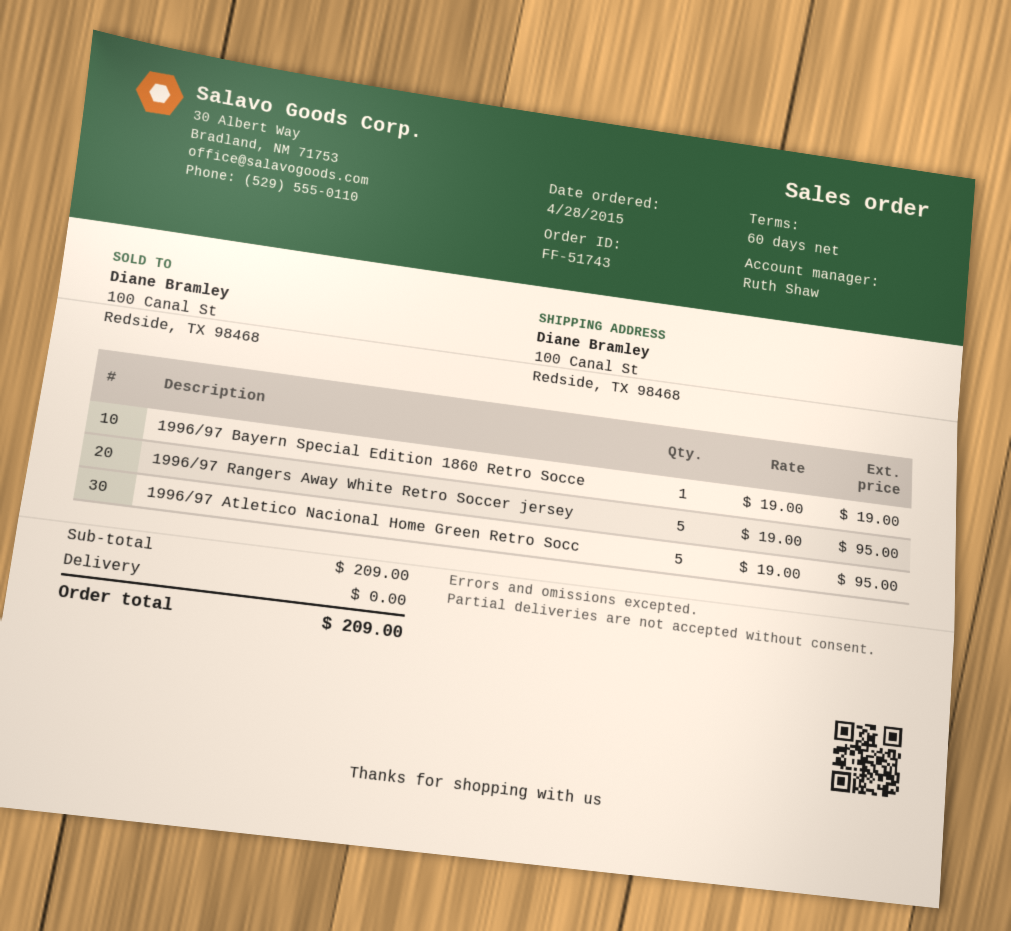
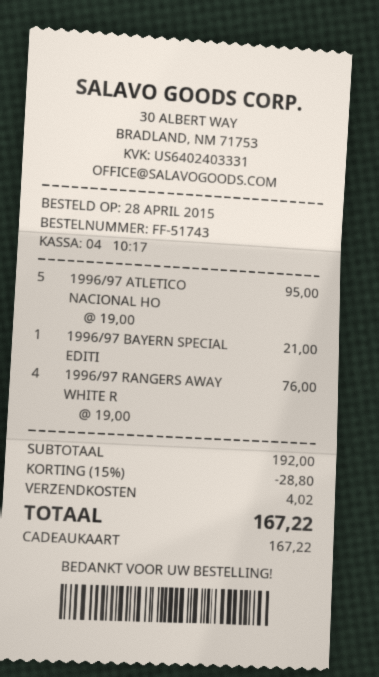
1996/97 Bayern Special Edition 1860 Retro Socce: 1 x 19.00 = 19.00 -> 1 x 21.00 = 21.00
1996/97 Rangers Away White Retro Soccer jersey: 5 x 19.00 = 95.00 -> 4 x 19.00 = 76.00
subtotal: 209.00 -> 192.00
discount: none -> 15% = 28.80
shipping: 0.00 -> 4.02
total: 209.00 -> 167.22

